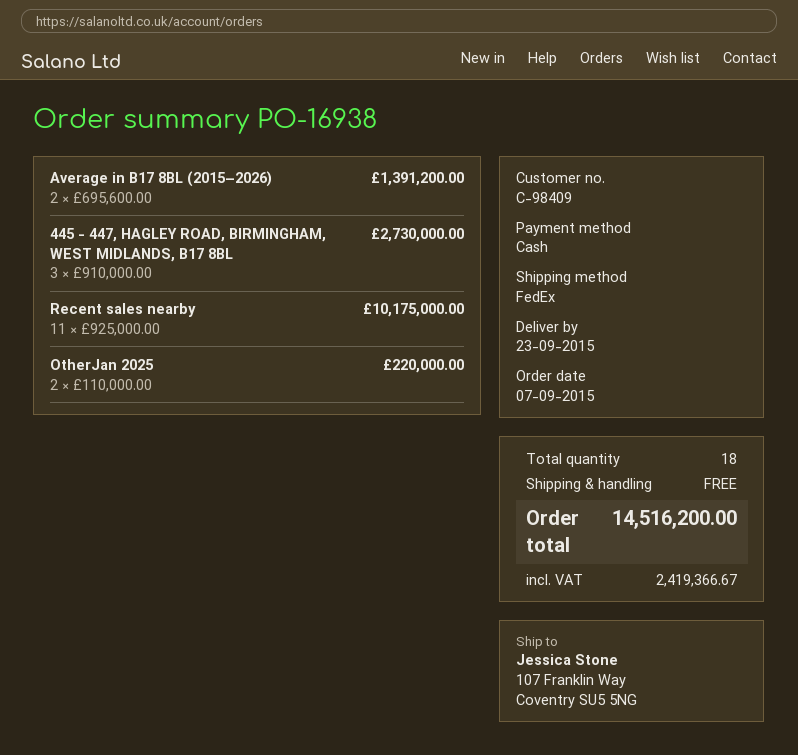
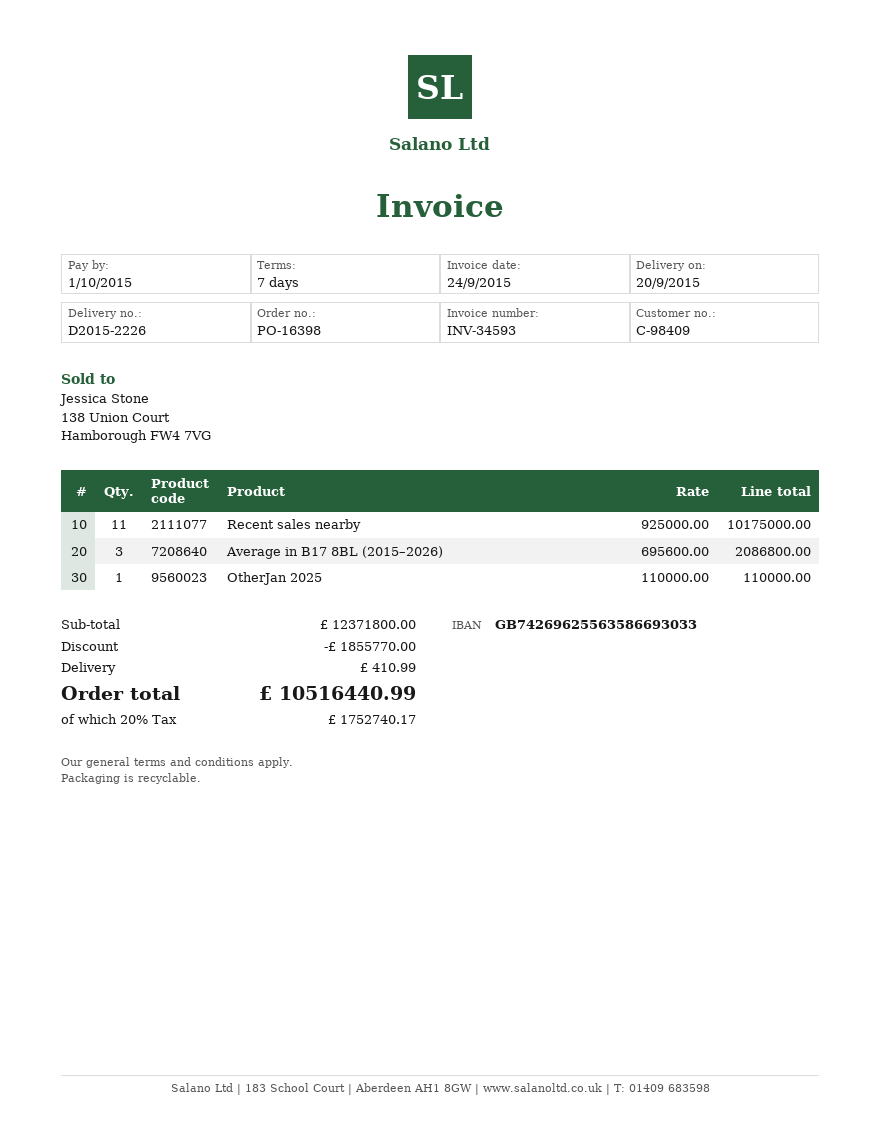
order number: PO-16938 -> PO-16398
delivery date: 2015-09-23 -> 2015-09-20
Average in B17 8BL (2015–2026): 2 x 695600.00 = 1391200.00 -> 3 x 695600.00 = 2086800.00
445 - 447, HAGLEY ROAD, BIRMINGHAM, WEST MIDLANDS, B17 8BL: 3 x 910000.00 = 2730000.00 -> none
OtherJan 2025: 2 x 110000.00 = 220000.00 -> 1 x 110000.00 = 110000.00
discount: none -> 1855770.00
shipping: 0.00 -> 410.99
tax: 2419366.67 -> 1752740.17
total: 14516200.00 -> 10516440.99

